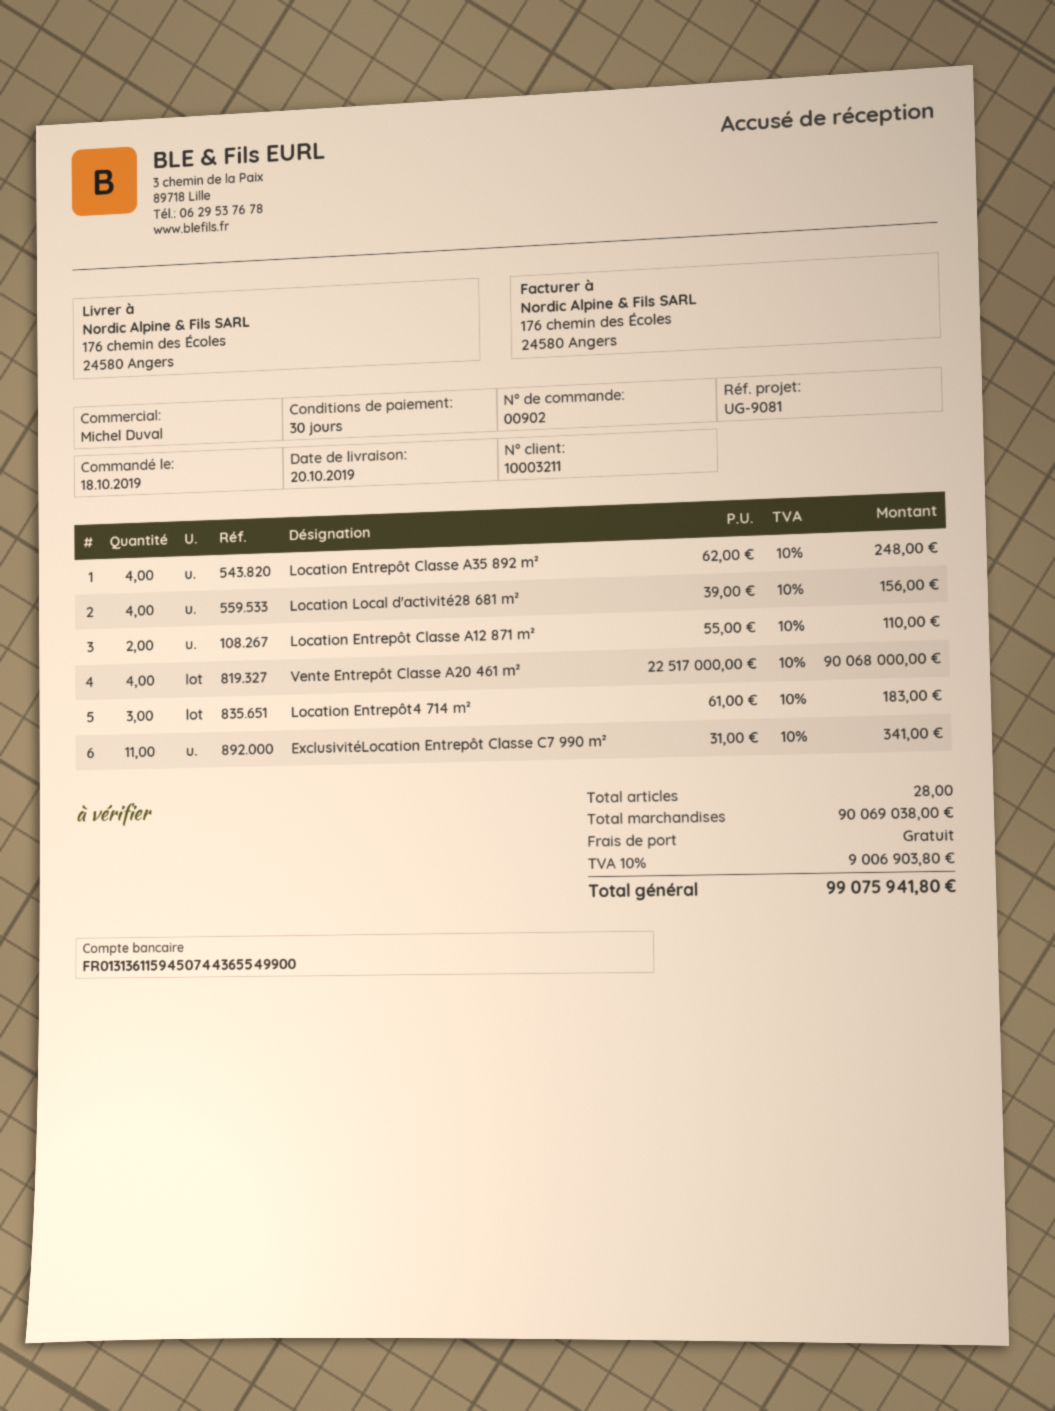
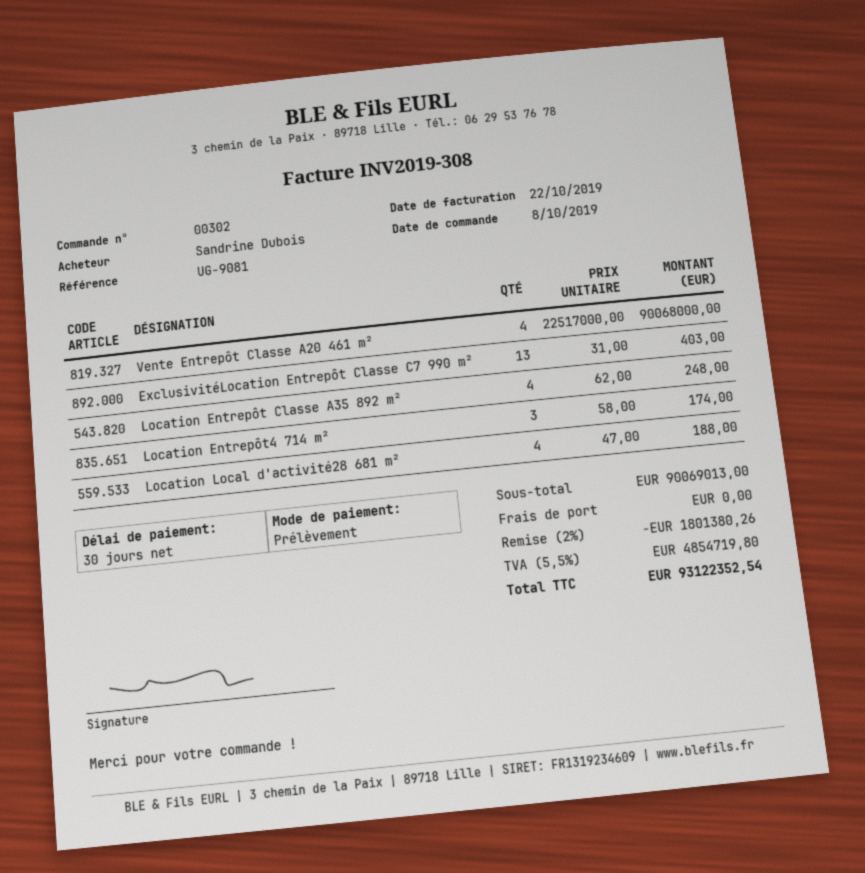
order number: 00902 -> 00302
order date: 2019-10-18 -> 2019-10-08
Location Local d'activité28 681 m²: 4 x 39.00 = 156.00 -> 4 x 47.00 = 188.00
Location Entrepôt Classe A12 871 m²: 2 x 55.00 = 110.00 -> none
Location Entrepôt4 714 m²: 3 x 61.00 = 183.00 -> 3 x 58.00 = 174.00
ExclusivitéLocation Entrepôt Classe C7 990 m²: 11 x 31.00 = 341.00 -> 13 x 31.00 = 403.00
subtotal: 90069038.00 -> 90069013.00
discount: none -> 2% = 1801380.26
tax: 10% = 9006903.80 -> 5.5% = 4854719.80
total: 99075941.80 -> 93122352.54

